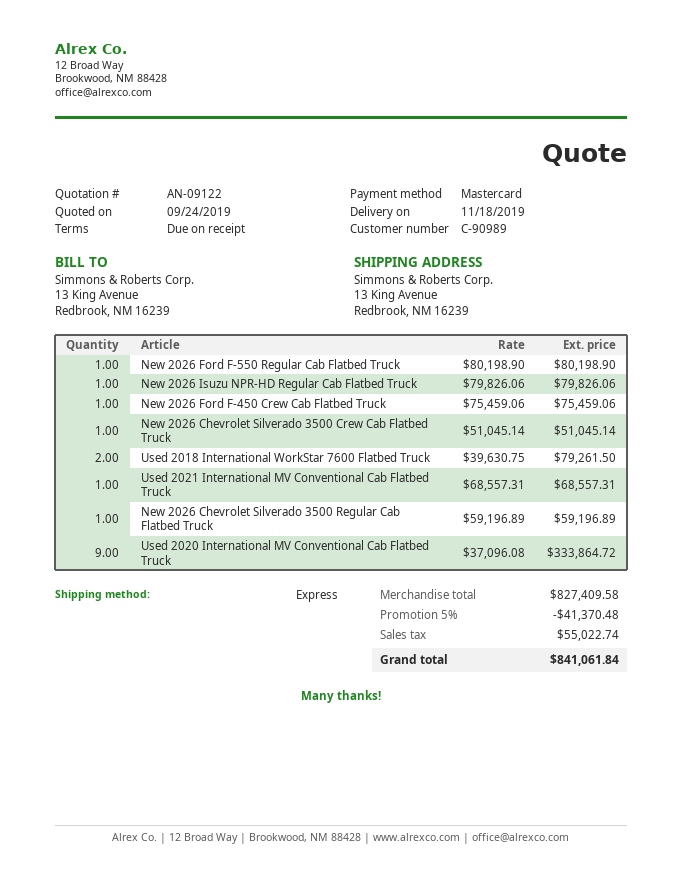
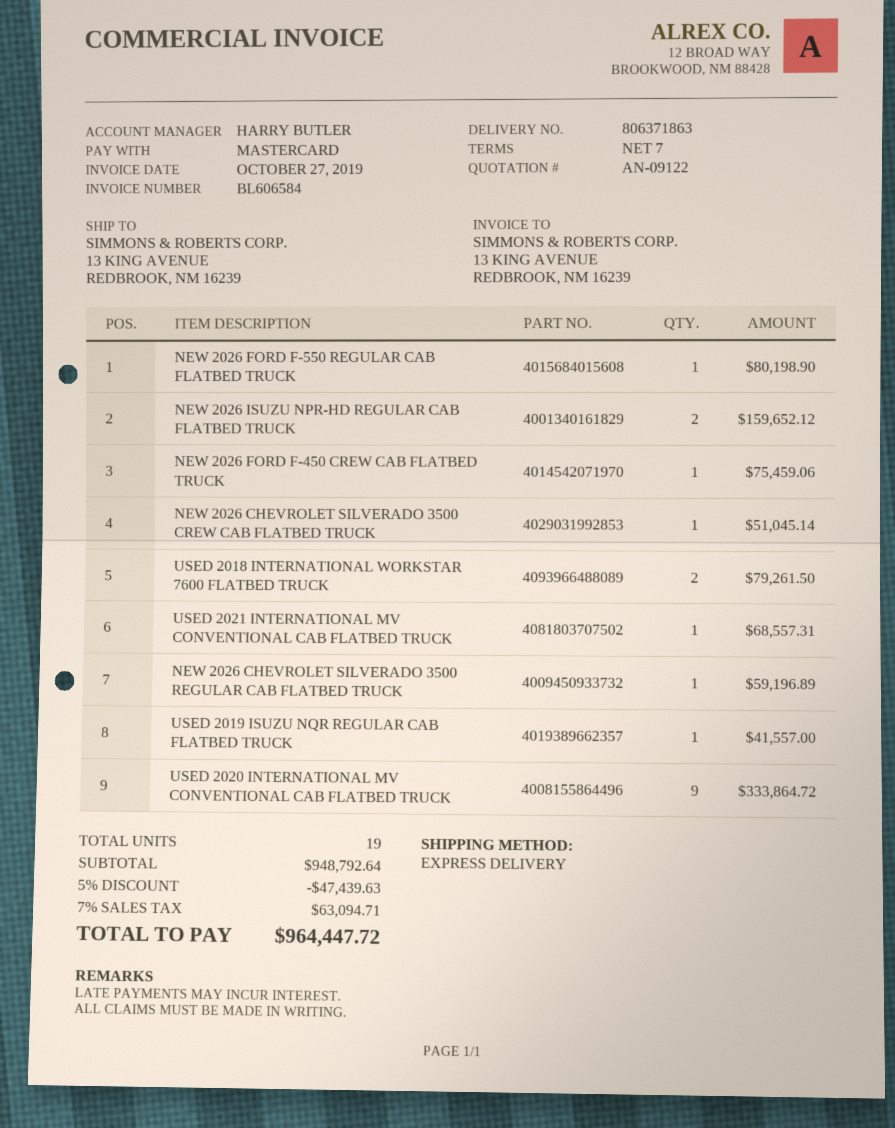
payment terms: on receipt -> 7 days
New 2026 Isuzu NPR-HD Regular Cab Flatbed Truck: 1 for 79826.06 -> 2 for 159652.12
USED 2019 ISUZU NQR REGULAR CAB FLATBED TRUCK: none -> 1 for 41557.00
subtotal: 827409.58 -> 948792.64
discount: 5% = 41370.48 -> 5% = 47439.63
tax: 55022.74 -> 63094.71
total: 841061.84 -> 964447.72

